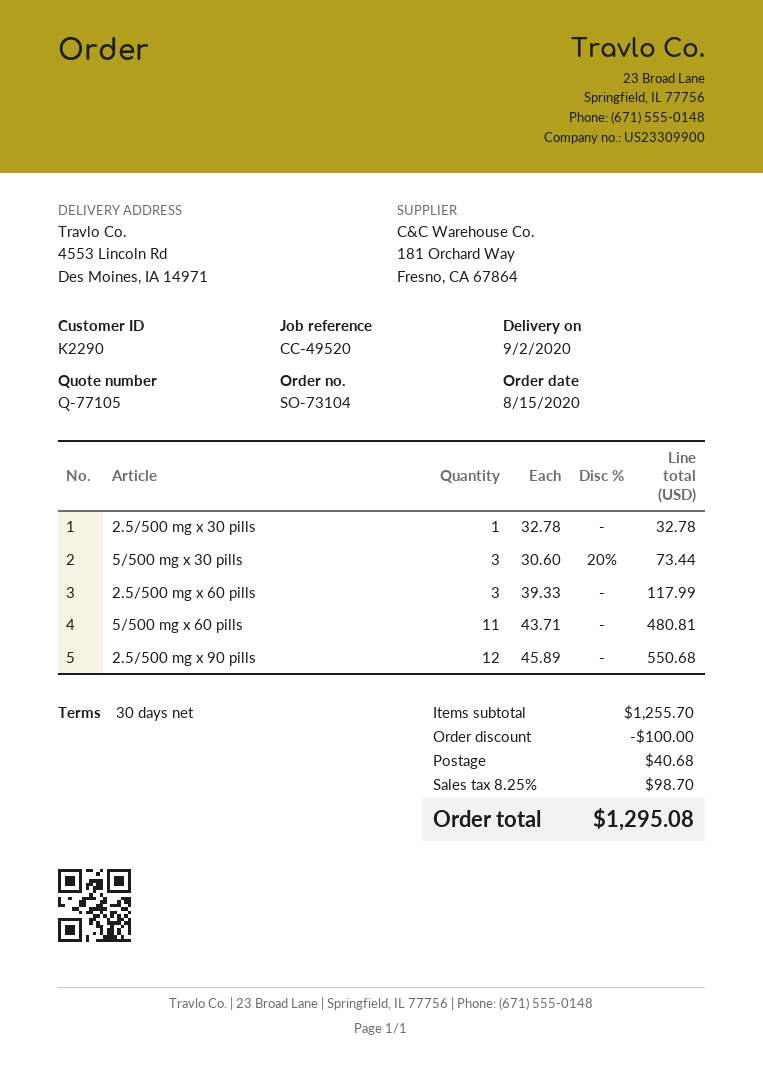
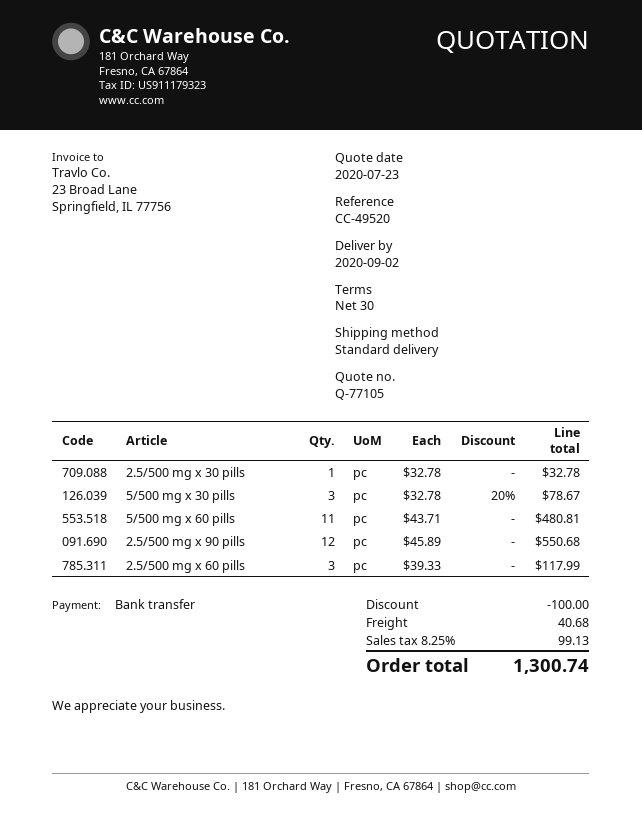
5/500 mg x 30 pills: 3 x 30.60 - 20% = 73.44 -> 3 x 32.78 - 20% = 78.67
tax: 8.25% = 98.70 -> 8.25% = 99.13
total: 1295.08 -> 1300.74

